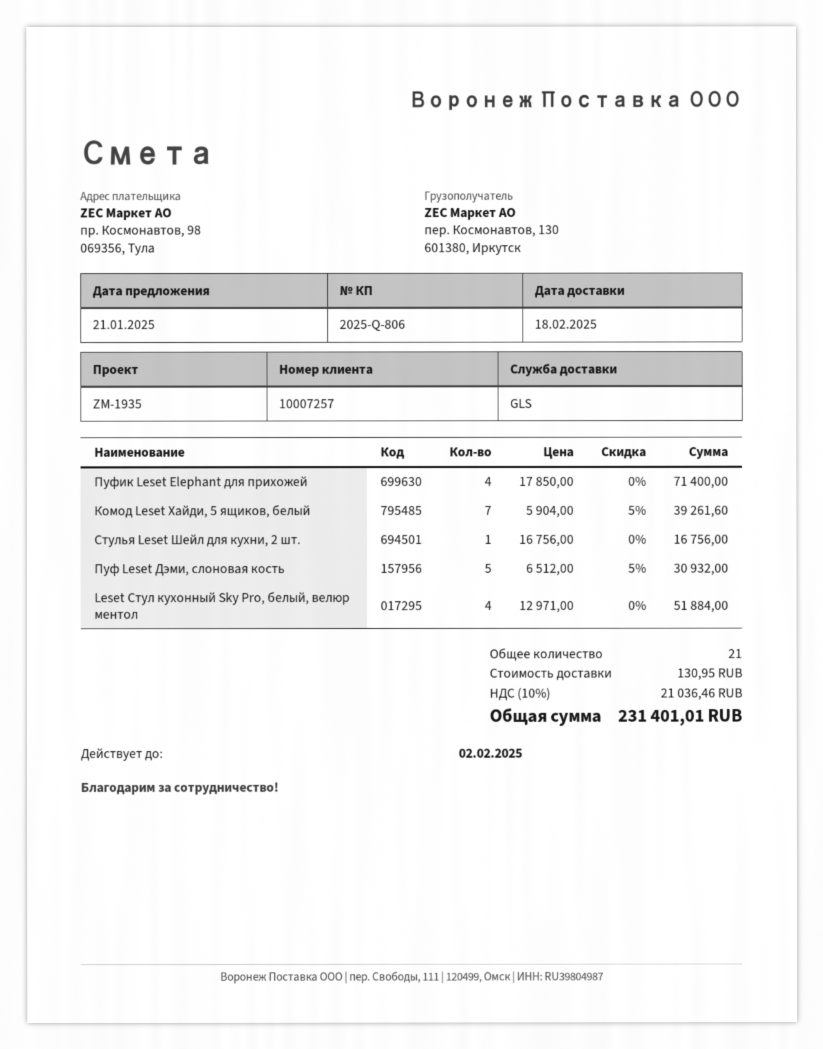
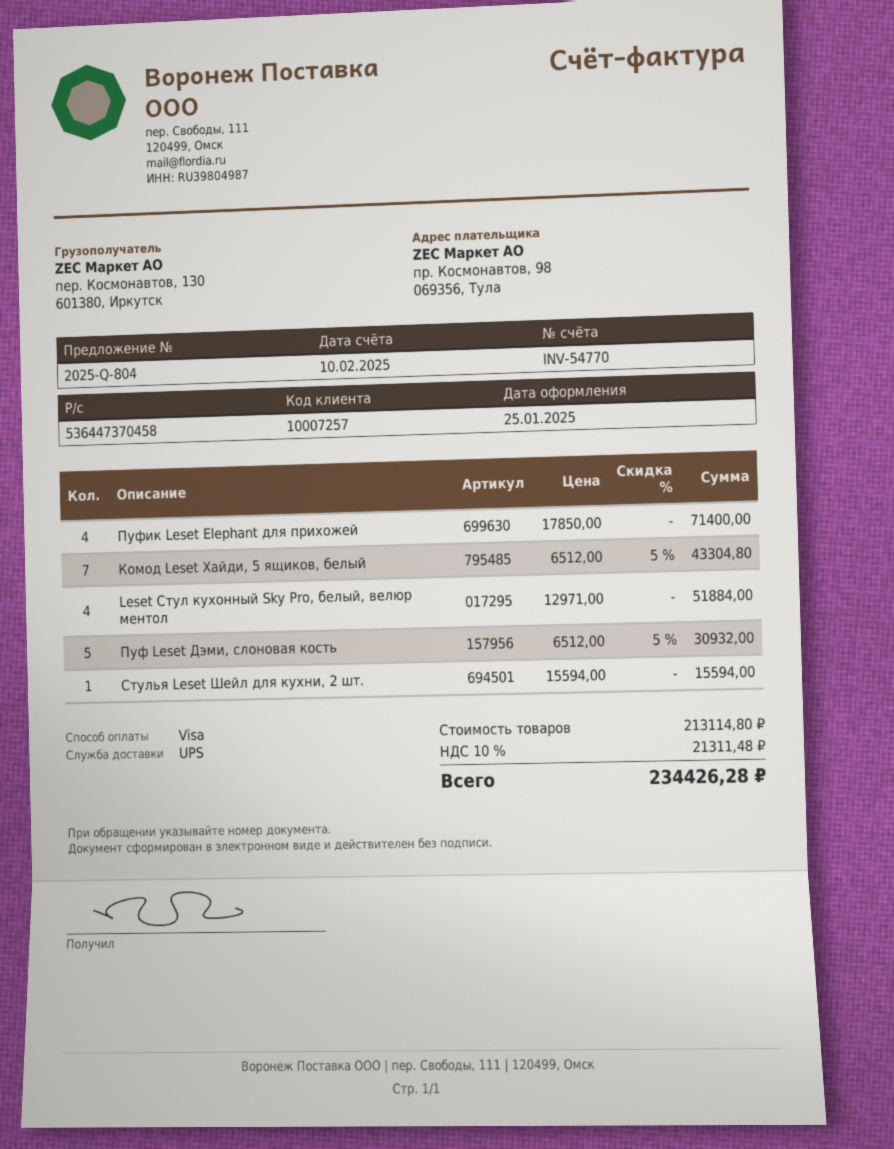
quote number: 2025-Q-806 -> 2025-Q-804
shipping method: GLS -> UPS
Комод Leset Хайди, 5 ящиков, белый: 7 x 5904.00 - 5% = 39261.60 -> 7 x 6512.00 - 5% = 43304.80
Стулья Leset Шейл для кухни, 2 шт.: 1 x 16756.00 = 16756.00 -> 1 x 15594.00 = 15594.00
shipping: 130.95 -> none
tax: 10% = 21036.46 -> 10% = 21311.48
total: 231401.01 -> 234426.28

